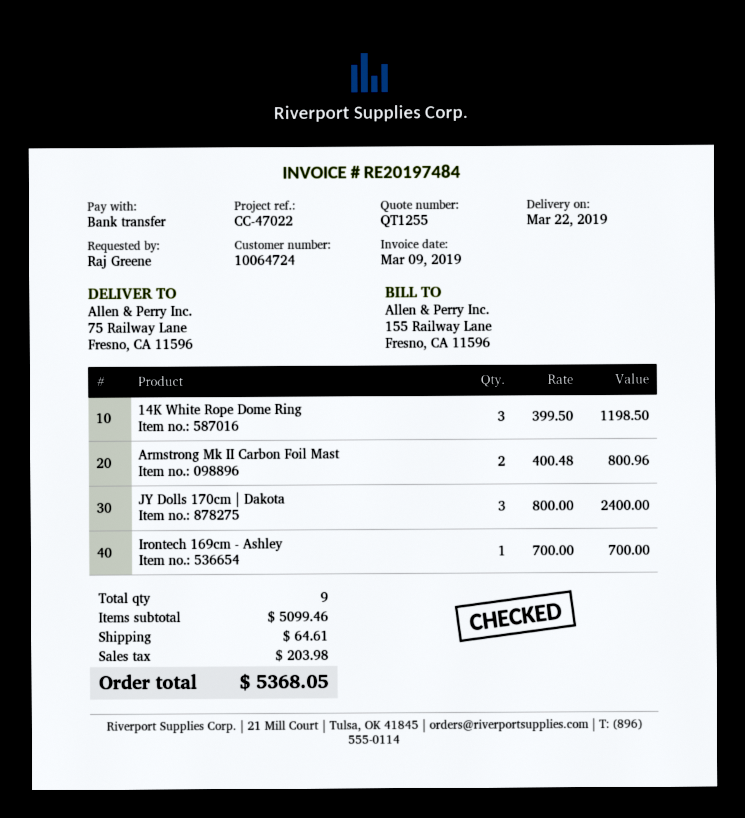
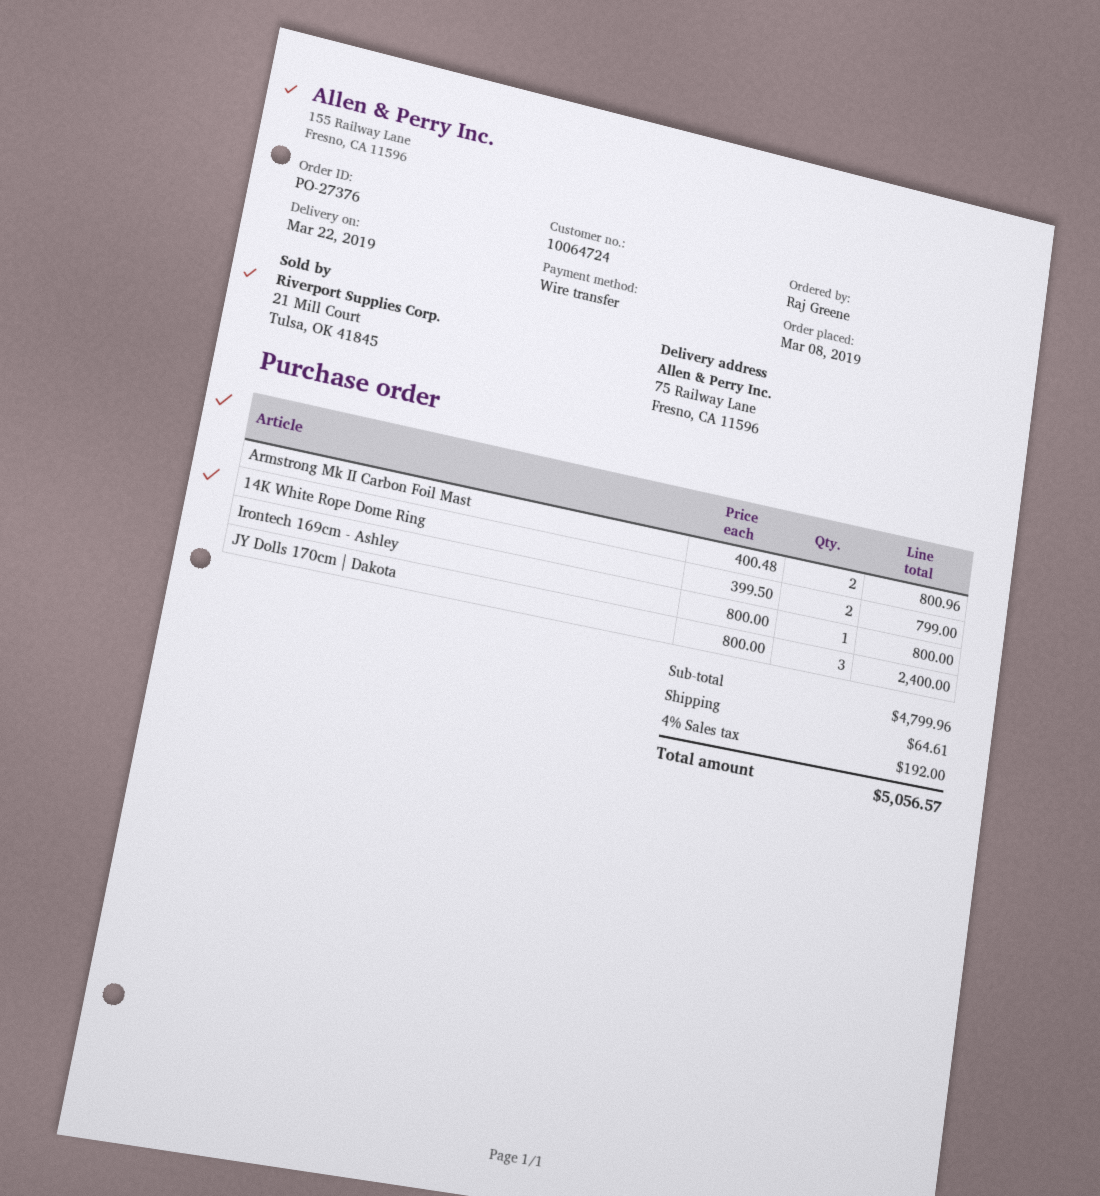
14K White Rope Dome Ring: 3 x 399.50 = 1198.50 -> 2 x 399.50 = 799.00
Irontech 169cm - Ashley: 1 x 700.00 = 700.00 -> 1 x 800.00 = 800.00
subtotal: 5099.46 -> 4799.96
tax: 203.98 -> 192.00
total: 5368.05 -> 5056.57

